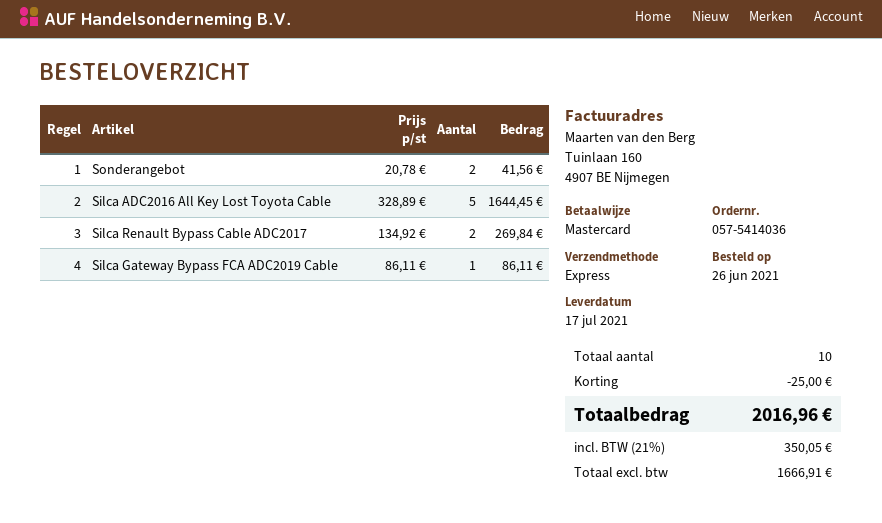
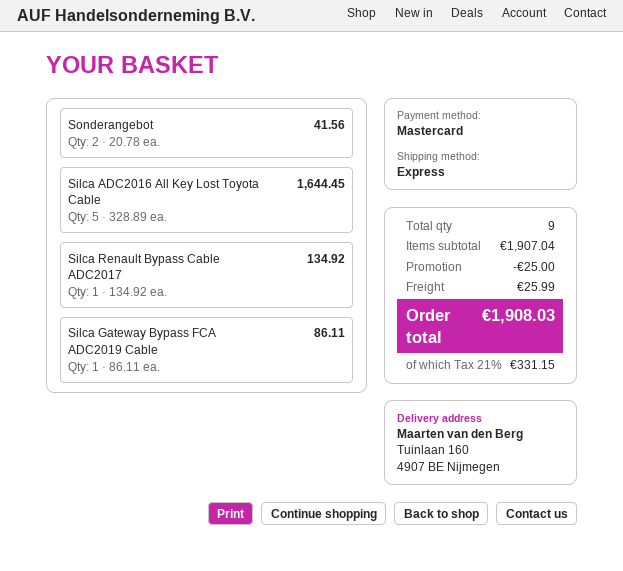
Silca Renault Bypass Cable ADC2017: 2 x 134.92 = 269.84 -> 1 x 134.92 = 134.92
total quantity: 10 -> 9
shipping: none -> 25.99
tax: 21% = 350.05 -> 21% = 331.15
total: 2016.96 -> 1908.03

